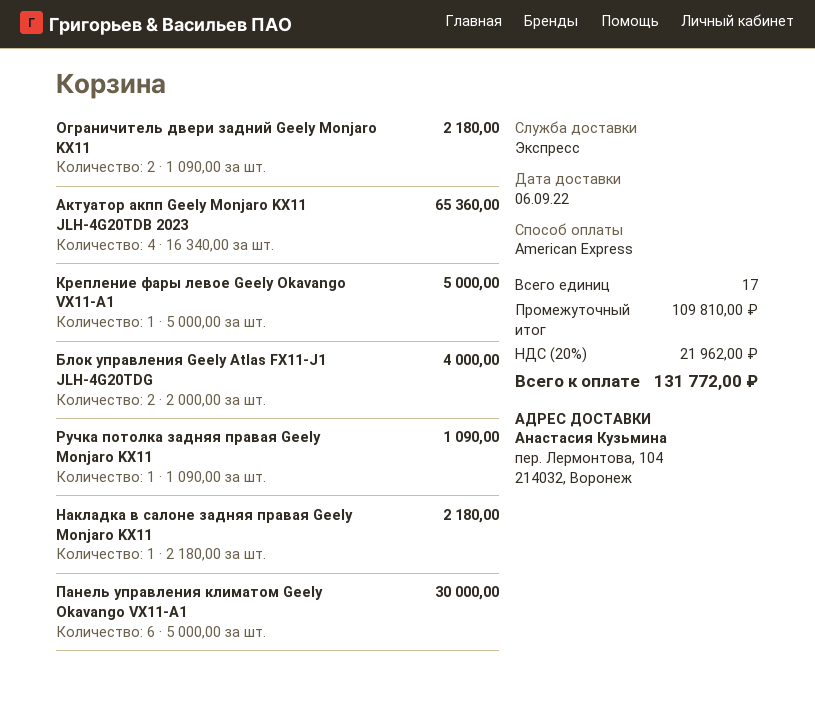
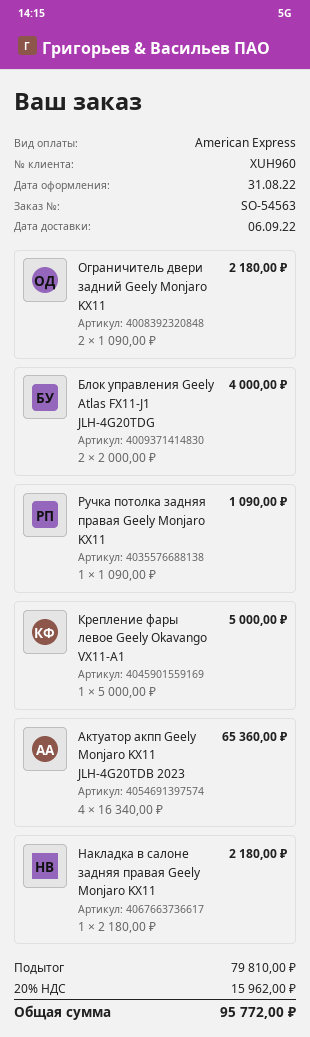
Панель управления климатом Geely Okavango VX11-A1: 6 x 5000.00 = 30000.00 -> none
subtotal: 109810.00 -> 79810.00
tax: 20% = 21962.00 -> 20% = 15962.00
total: 131772.00 -> 95772.00

